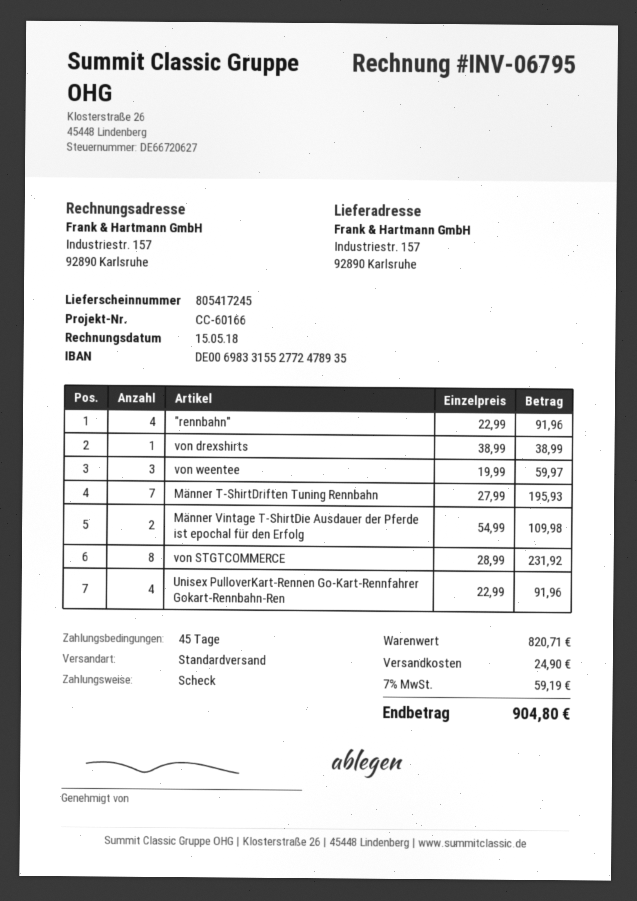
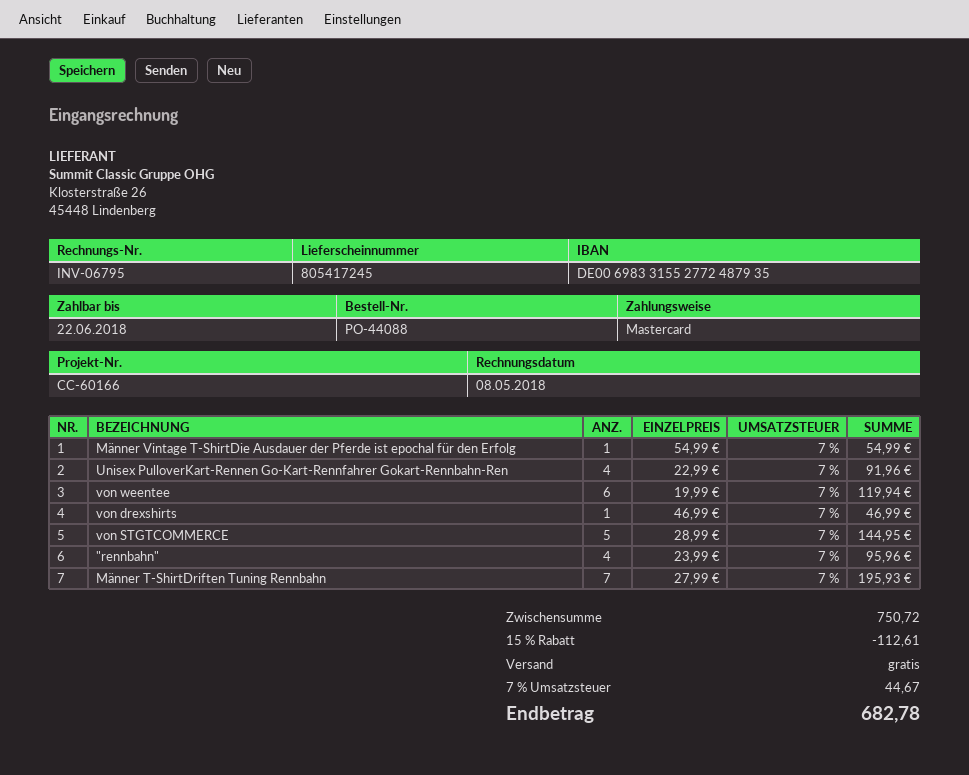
invoice date: 2018-05-15 -> 2018-05-08
payment method: cheque -> Mastercard
bank account: DE00698331552772478935 -> DE00698331552772487935
"rennbahn": 4 x 22.99 = 91.96 -> 4 x 23.99 = 95.96
von drexshirts: 1 x 38.99 = 38.99 -> 1 x 46.99 = 46.99
von weentee: 3 x 19.99 = 59.97 -> 6 x 19.99 = 119.94
Männer Vintage T-ShirtDie Ausdauer der Pferde ist epochal für den Erfolg: 2 x 54.99 = 109.98 -> 1 x 54.99 = 54.99
von STGTCOMMERCE: 8 x 28.99 = 231.92 -> 5 x 28.99 = 144.95
subtotal: 820.71 -> 750.72
discount: none -> 15% = 112.61
shipping: 24.90 -> 0.00
tax: 7% = 59.19 -> 7% = 44.67
total: 904.80 -> 682.78

